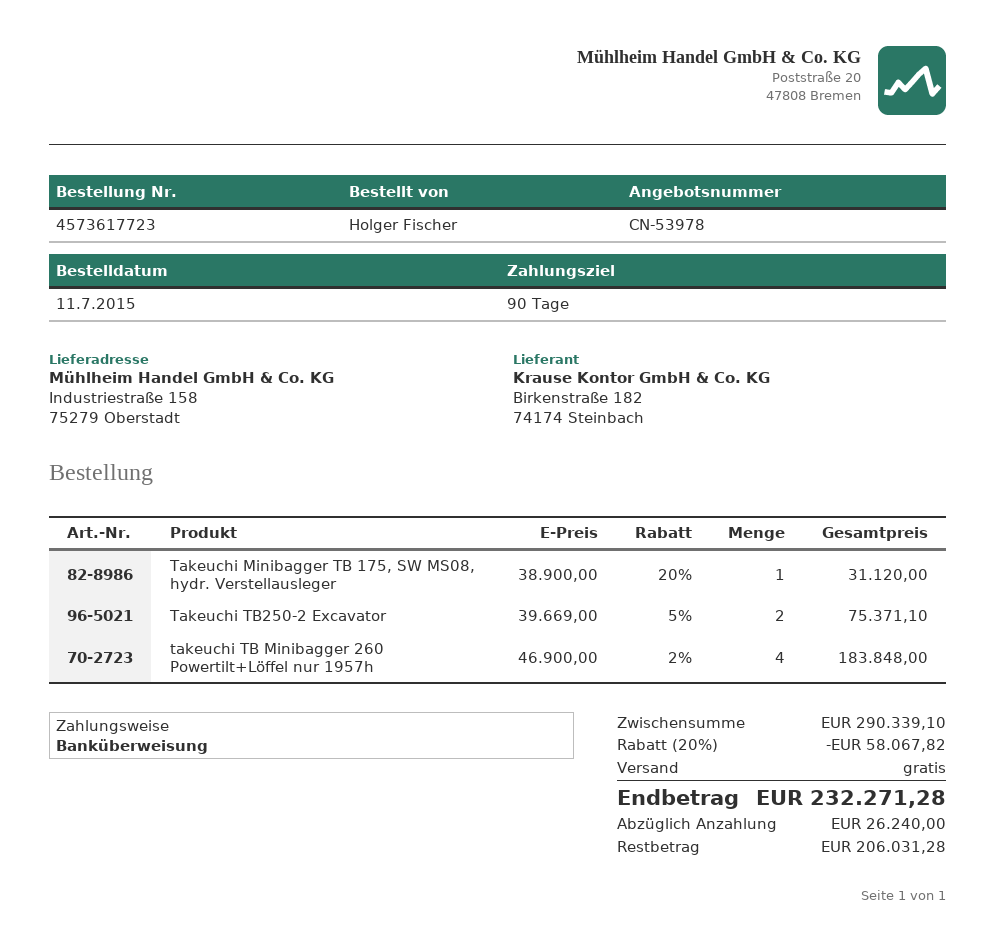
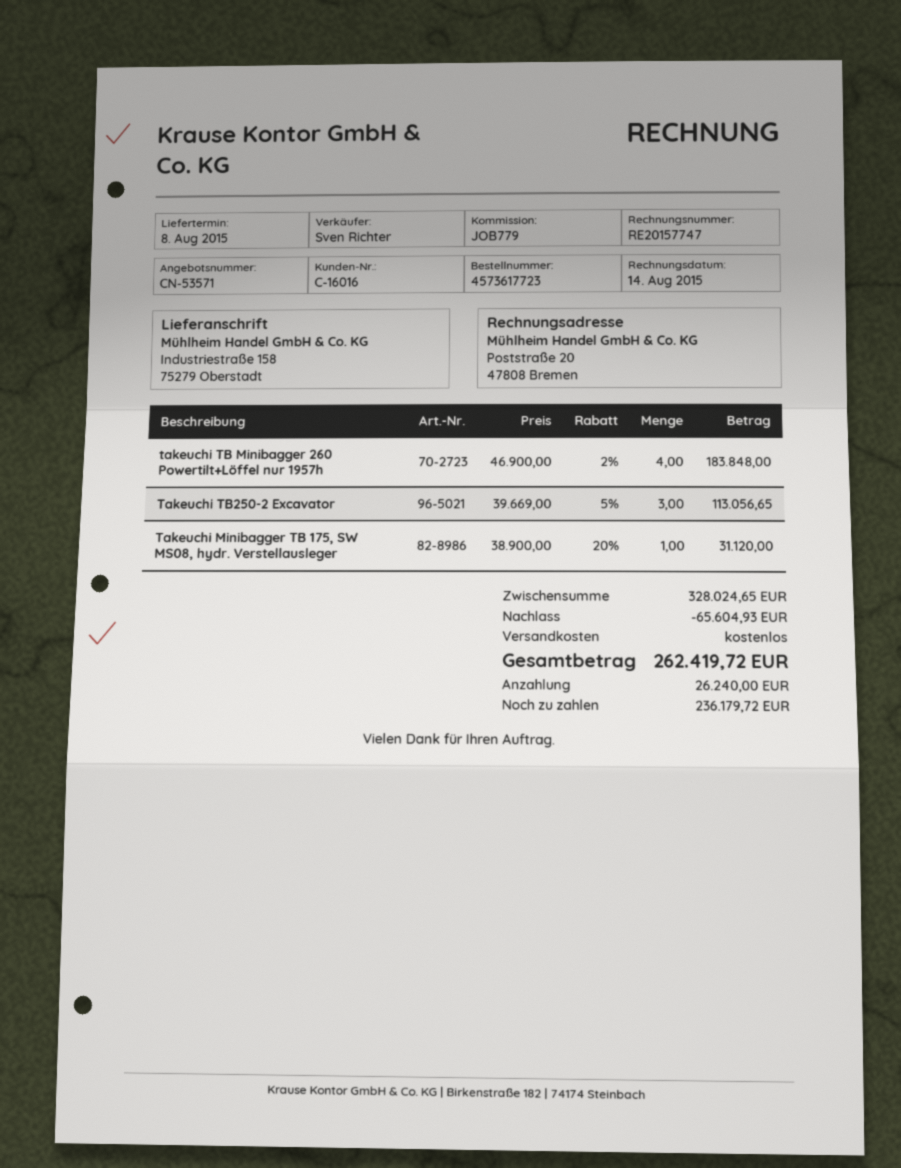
quote number: CN-53978 -> CN-53571
Takeuchi TB250-2 Excavator: 2 x 39669.00 - 5% = 75371.10 -> 3 x 39669.00 - 5% = 113056.65
subtotal: 290339.10 -> 328024.65
discount: 58067.82 -> 65604.93
total: 232271.28 -> 262419.72
balance: 206031.28 -> 236179.72

